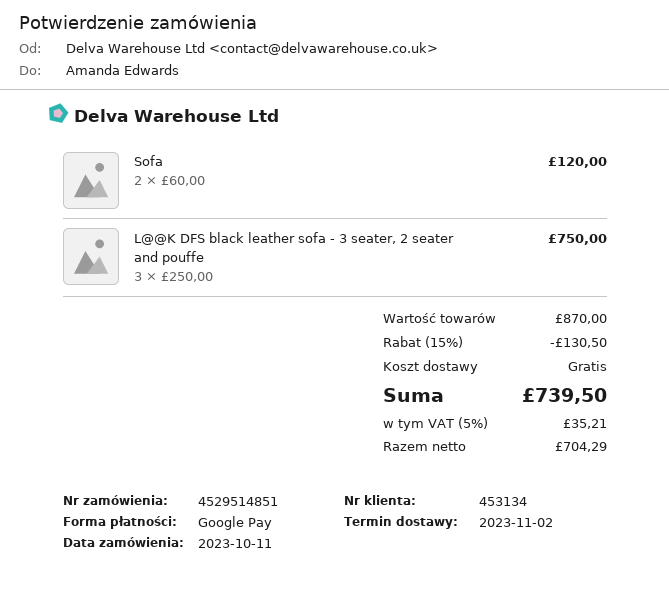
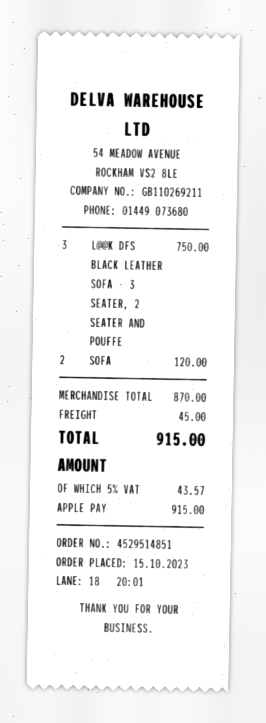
order date: 2023-10-11 -> 2023-10-15
payment method: Google Pay -> Apple Pay
discount: 15% = 130.50 -> none
shipping: 0.00 -> 45.00
tax: 5% = 35.21 -> 5% = 43.57
total: 739.50 -> 915.00

